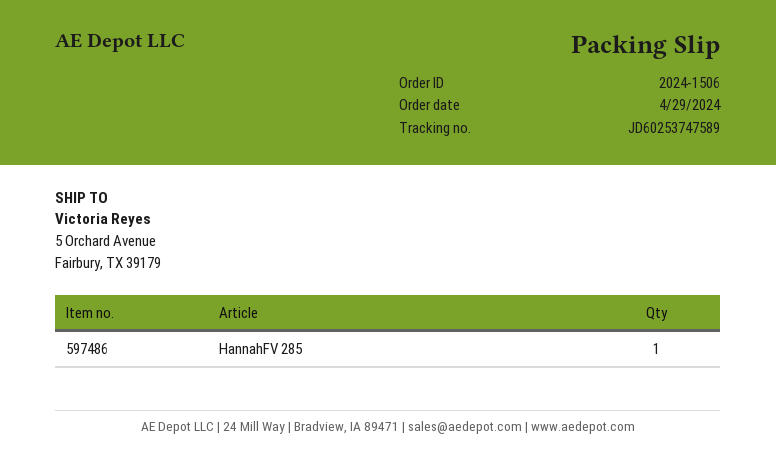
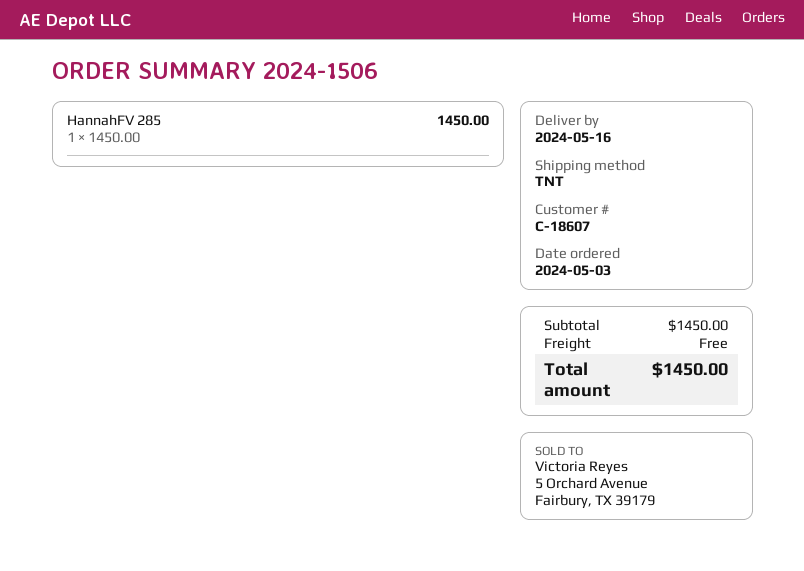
order date: 2024-04-29 -> 2024-05-03

